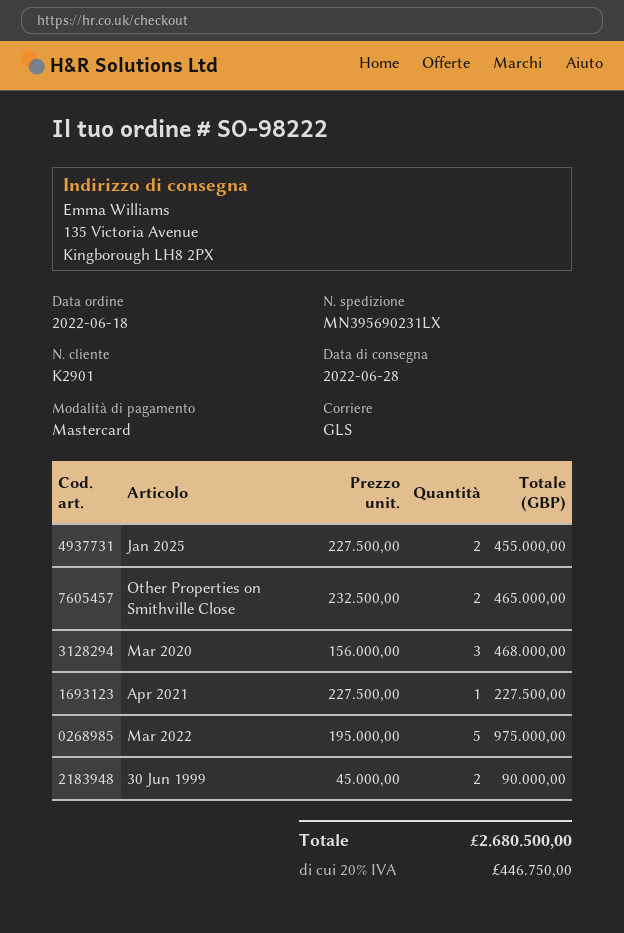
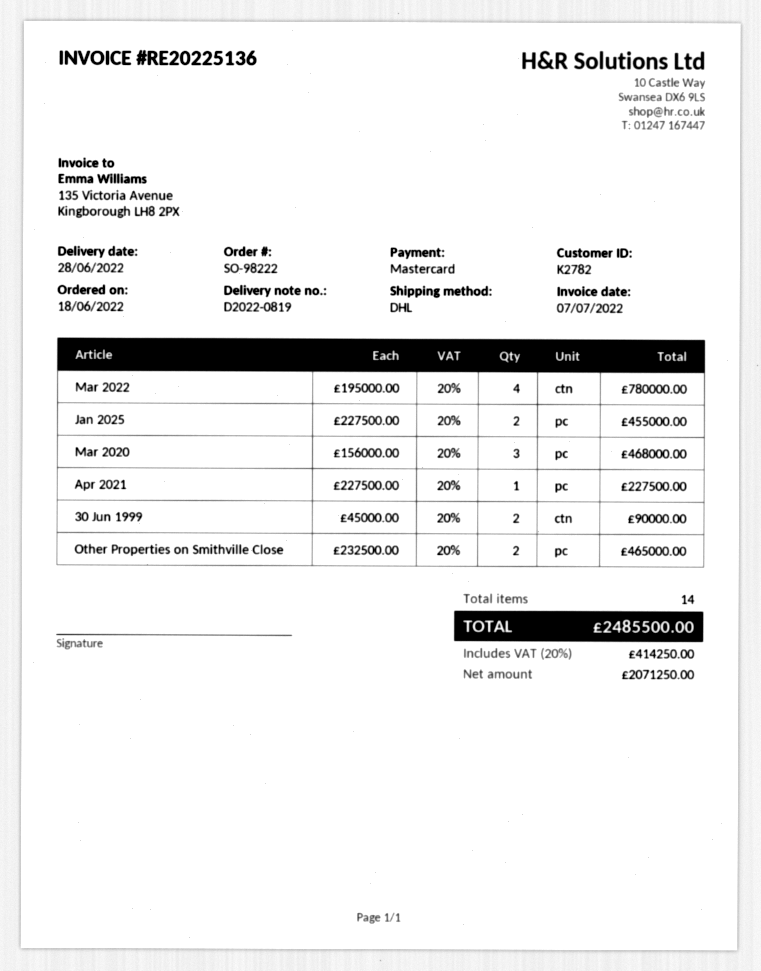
customer number: K2901 -> K2782
shipping method: GLS -> DHL
Mar 2022: 5 x 195000.00 = 975000.00 -> 4 x 195000.00 = 780000.00
tax: 20% = 446750.00 -> 20% = 414250.00
total: 2680500.00 -> 2485500.00

